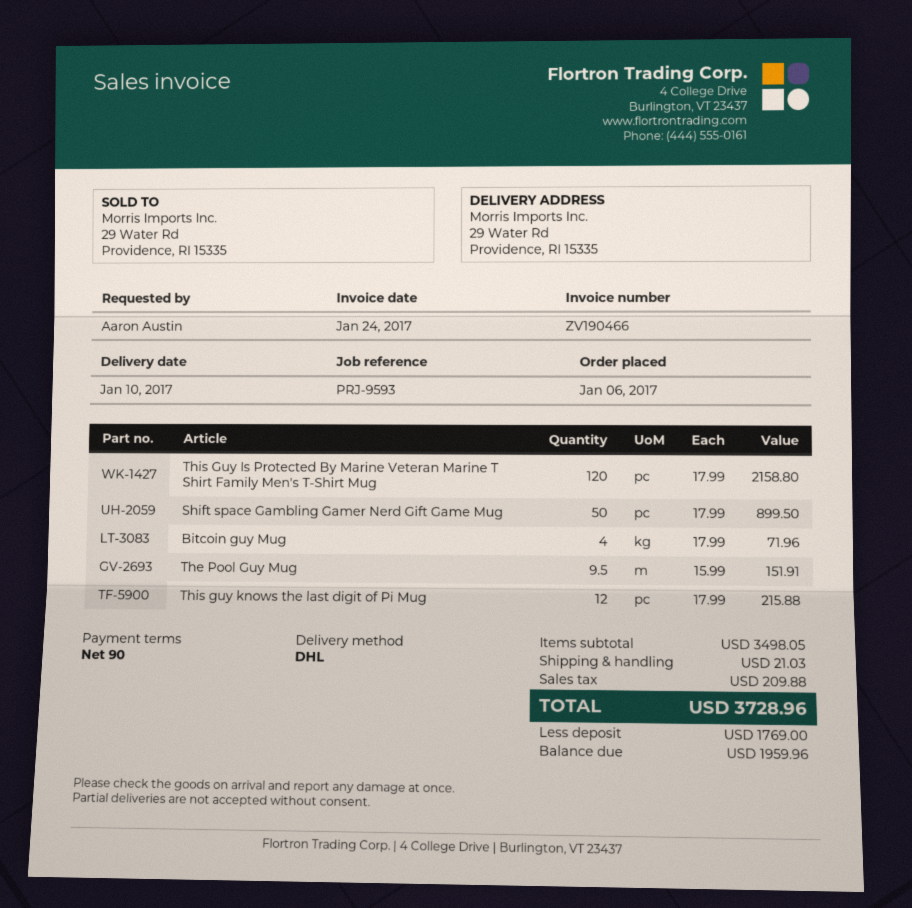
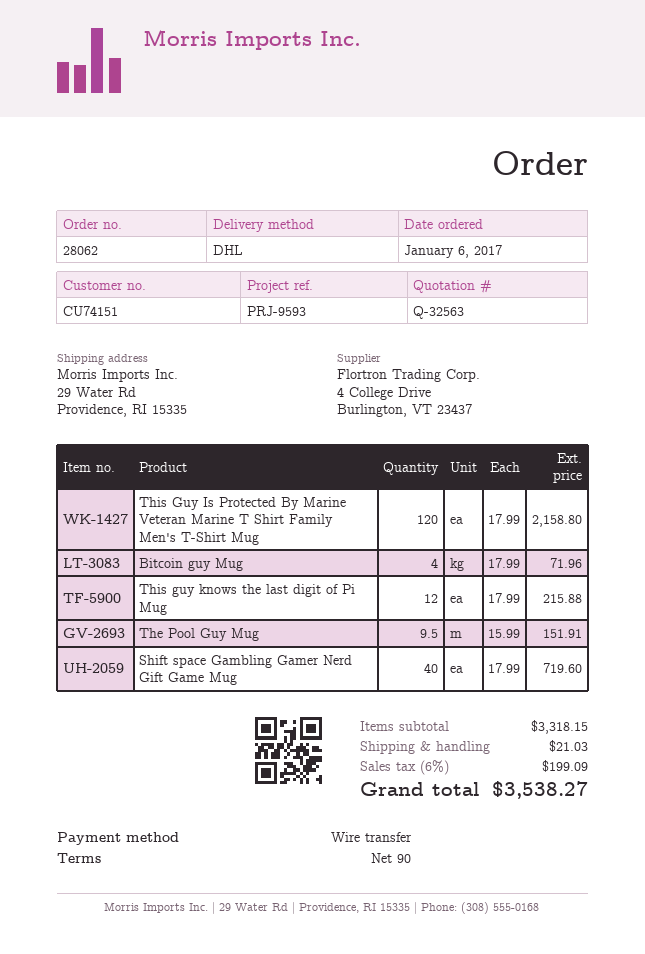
Shift space Gambling Gamer Nerd Gift Game Mug: 50 x 17.99 = 899.50 -> 40 x 17.99 = 719.60
subtotal: 3498.05 -> 3318.15
tax: 209.88 -> 199.09
total: 3728.96 -> 3538.27

